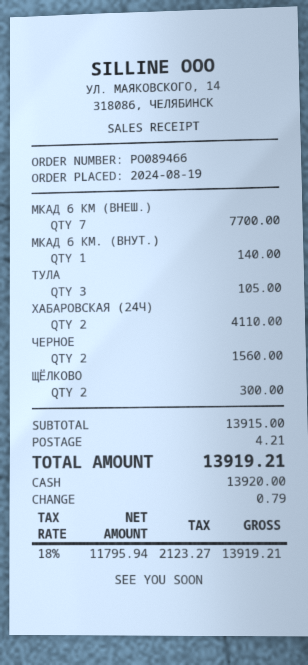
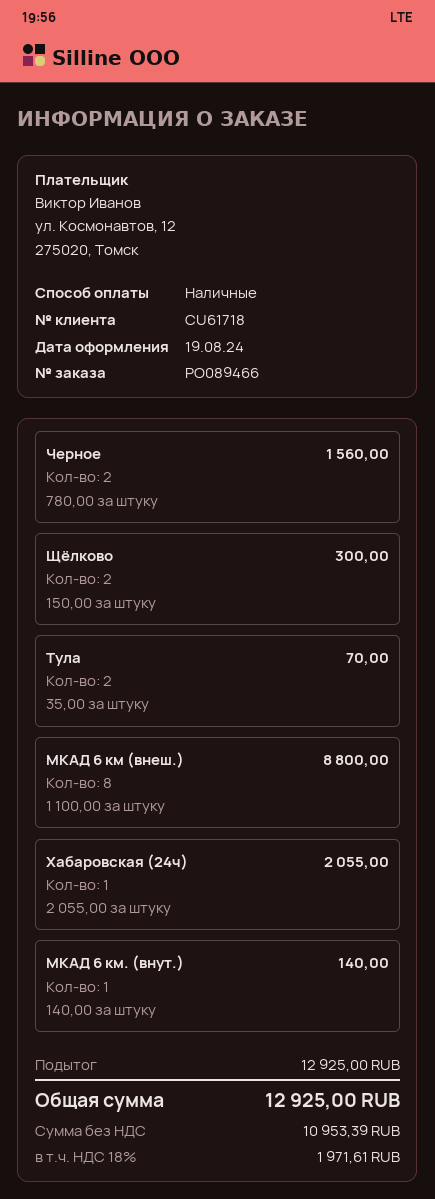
МКАД 6 КМ (ВНЕШ.): 7 for 7700.00 -> 8 for 8800.00
ТУЛА: 3 for 105.00 -> 2 for 70.00
ХАБАРОВСКАЯ (24Ч): 2 for 4110.00 -> 1 for 2055.00
subtotal: 13915.00 -> 12925.00
shipping: 4.21 -> none
net: 11795.94 -> 10953.39
tax: 18% = 2123.27 -> 18% = 1971.61
total: 13919.21 -> 12925.00

